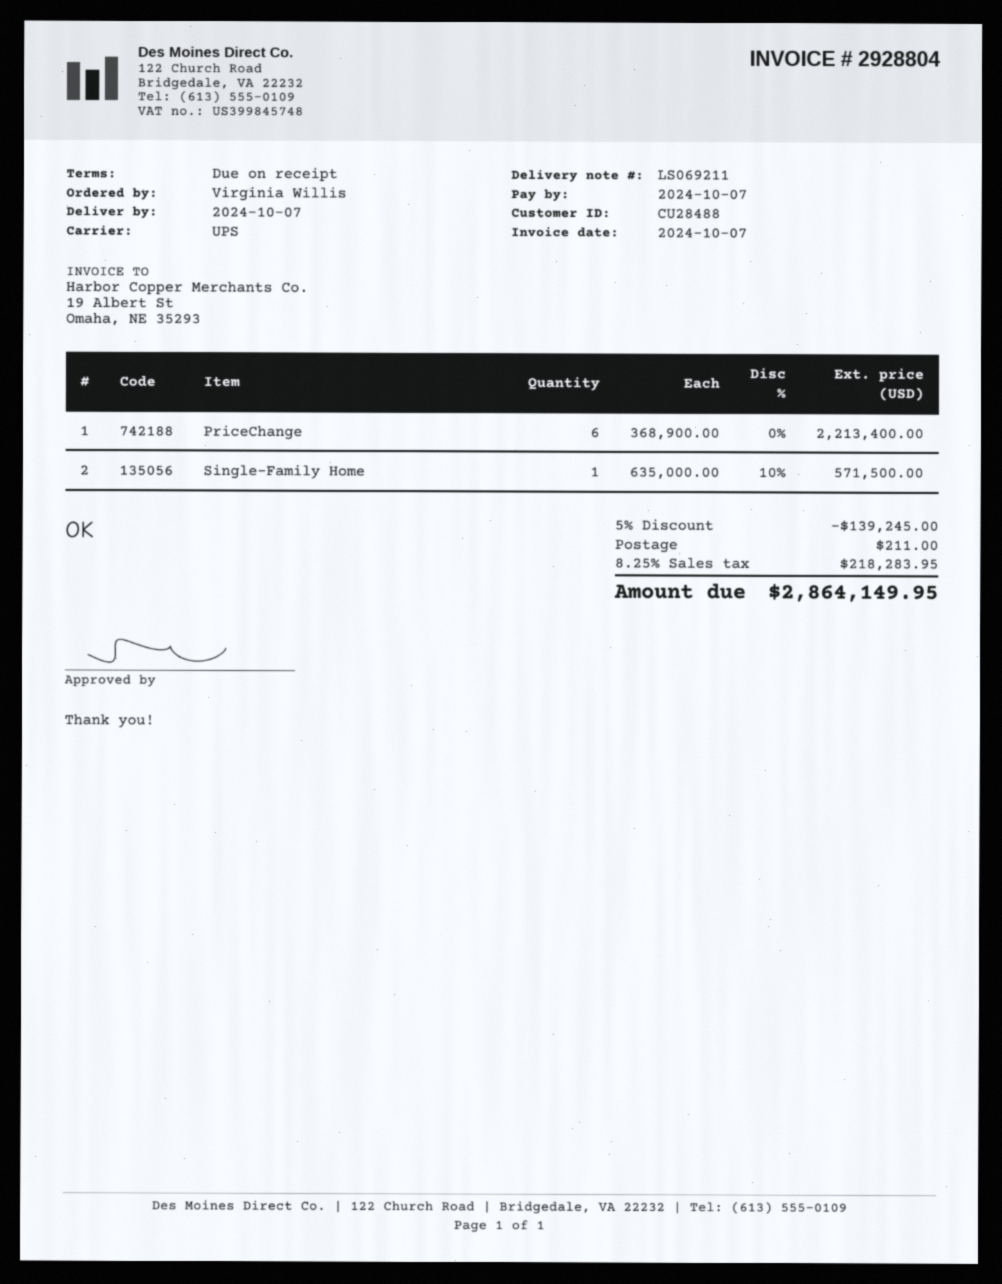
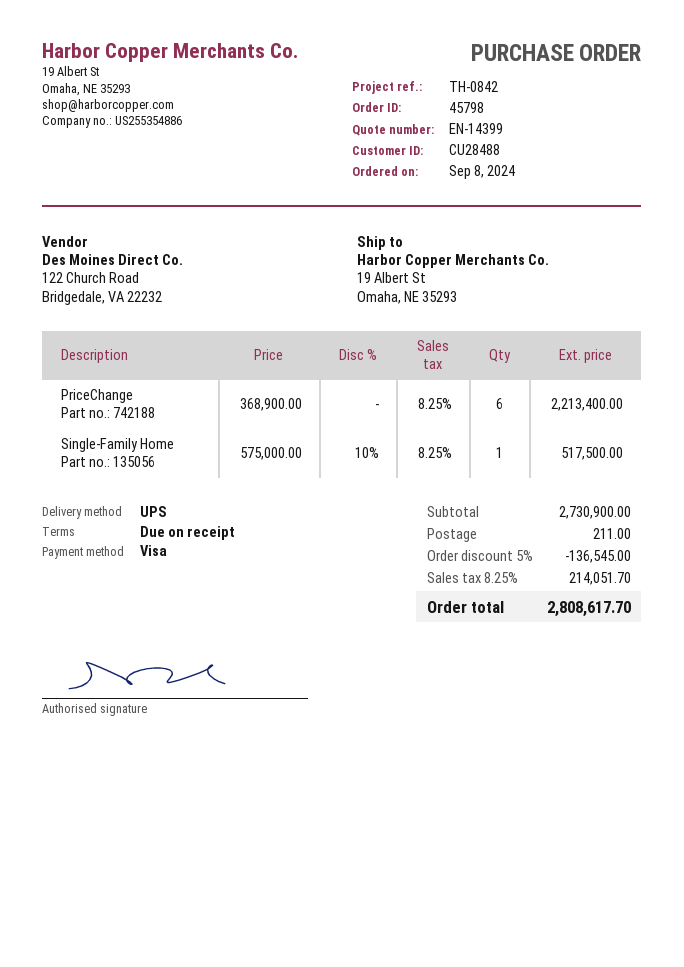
Single-Family Home: 1 x 635000.00 - 10% = 571500.00 -> 1 x 575000.00 - 10% = 517500.00
discount: 5% = 139245.00 -> 5% = 136545.00
tax: 8.25% = 218283.95 -> 8.25% = 214051.70
total: 2864149.95 -> 2808617.70

